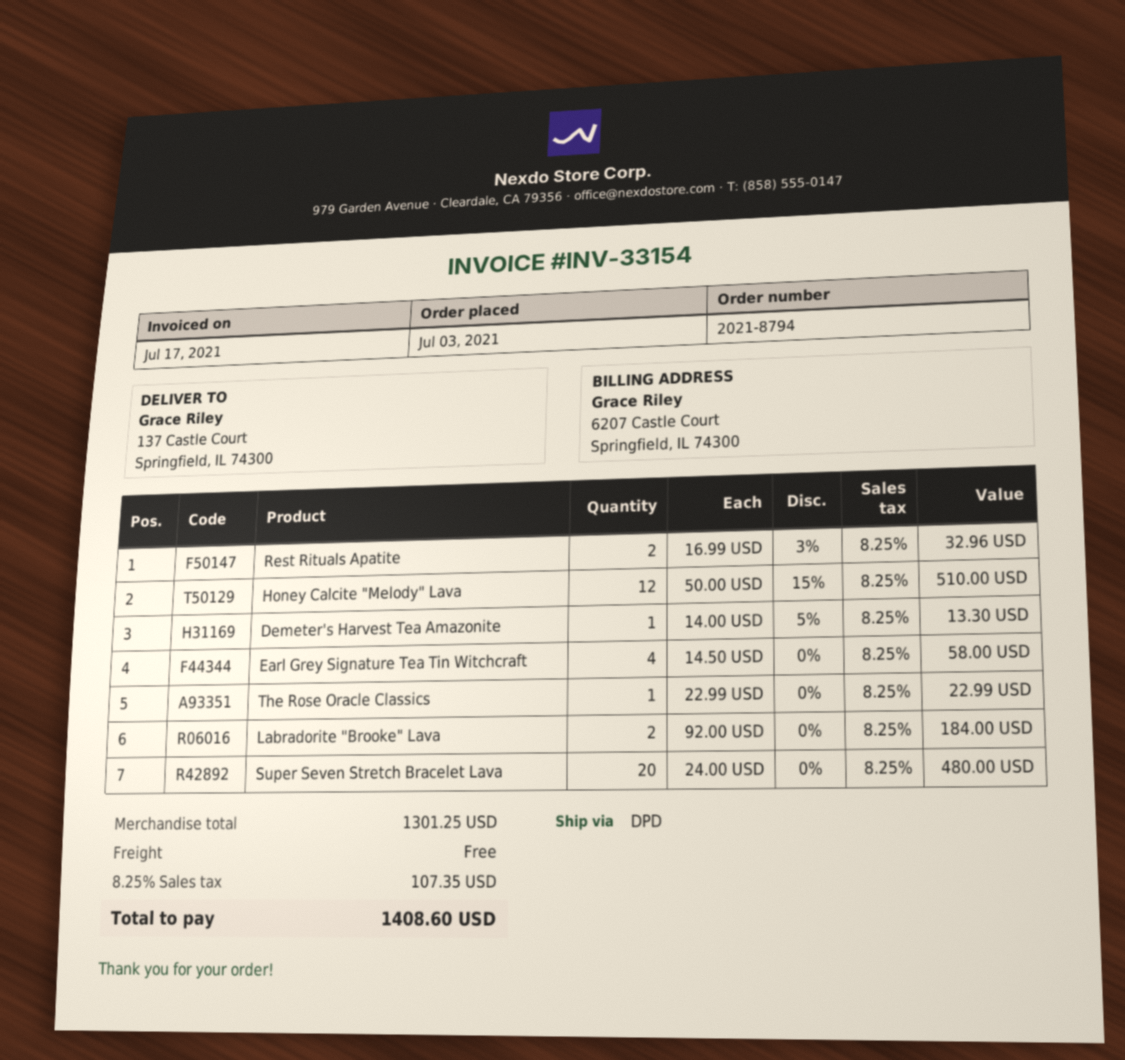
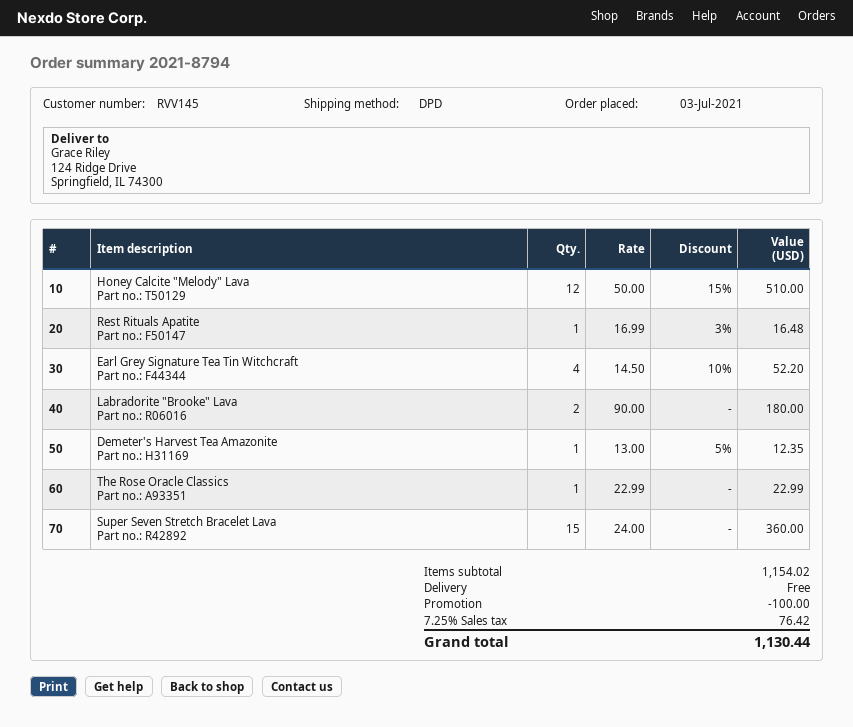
ship to: 137 Castle Court, Springfield, IL 74300 -> 124 Ridge Drive, Springfield, IL 74300
Rest Rituals Apatite: 2 x 16.99 - 3% = 32.96 -> 1 x 16.99 - 3% = 16.48
Demeter's Harvest Tea Amazonite: 1 x 14.00 - 5% = 13.30 -> 1 x 13.00 - 5% = 12.35
Earl Grey Signature Tea Tin Witchcraft: 4 x 14.50 = 58.00 -> 4 x 14.50 - 10% = 52.20
Labradorite "Brooke" Lava: 2 x 92.00 = 184.00 -> 2 x 90.00 = 180.00
Super Seven Stretch Bracelet Lava: 20 x 24.00 = 480.00 -> 15 x 24.00 = 360.00
subtotal: 1301.25 -> 1154.02
discount: none -> 100.00
tax: 8.25% = 107.35 -> 7.25% = 76.42
total: 1408.60 -> 1130.44

